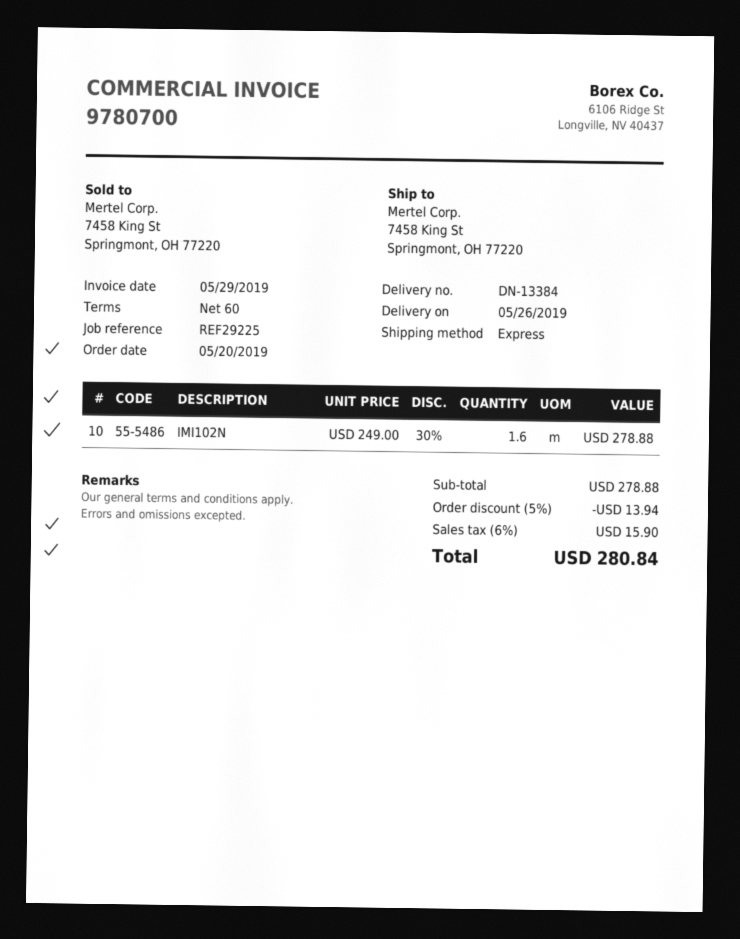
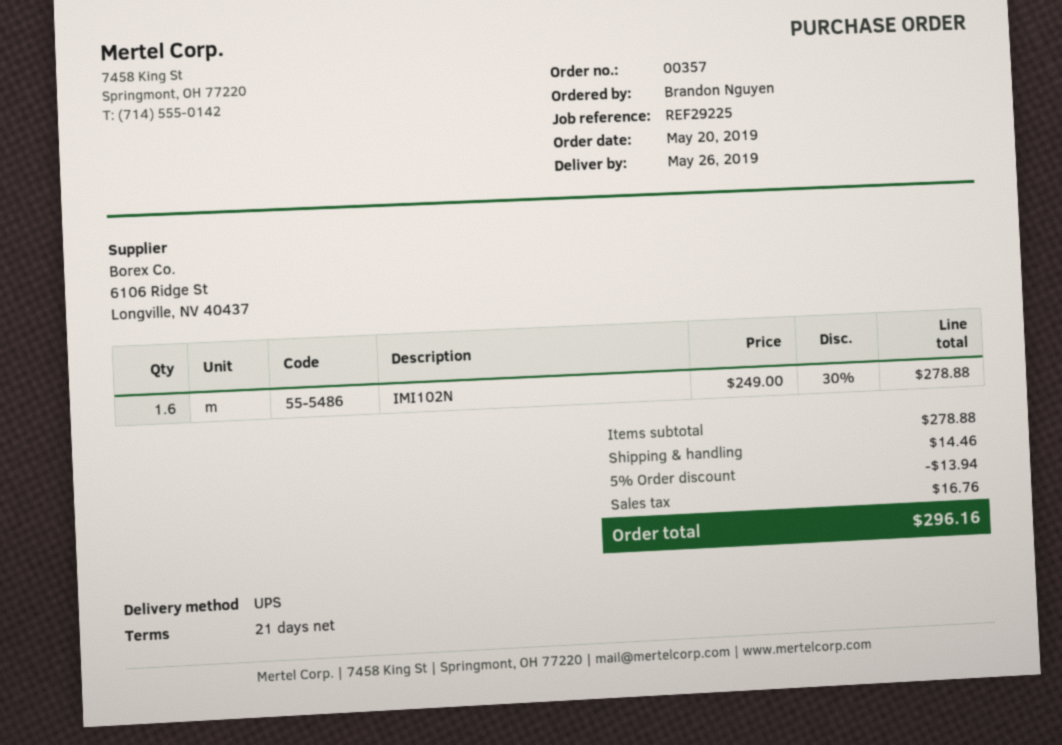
payment terms: 60 days -> 21 days
shipping method: express -> UPS
shipping: none -> 14.46
tax: 15.90 -> 16.76
total: 280.84 -> 296.16

